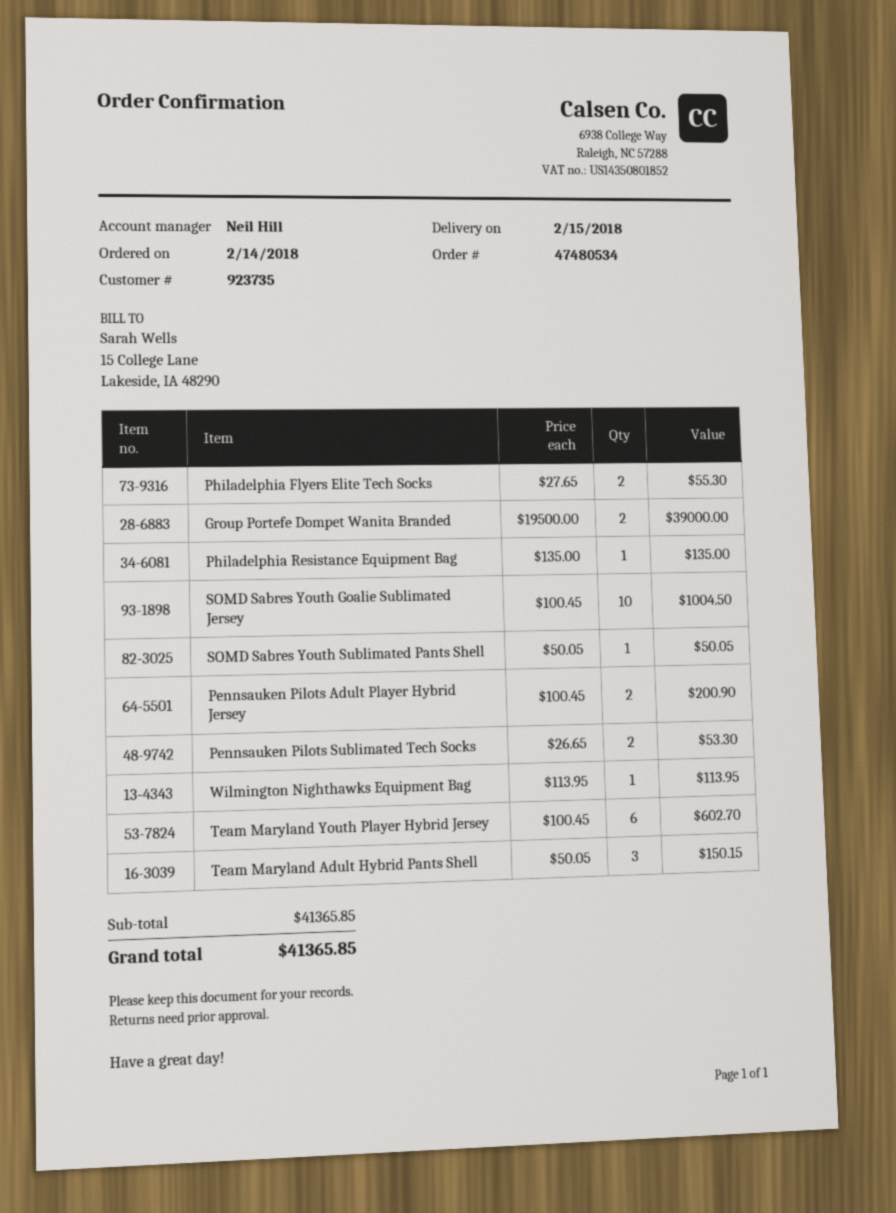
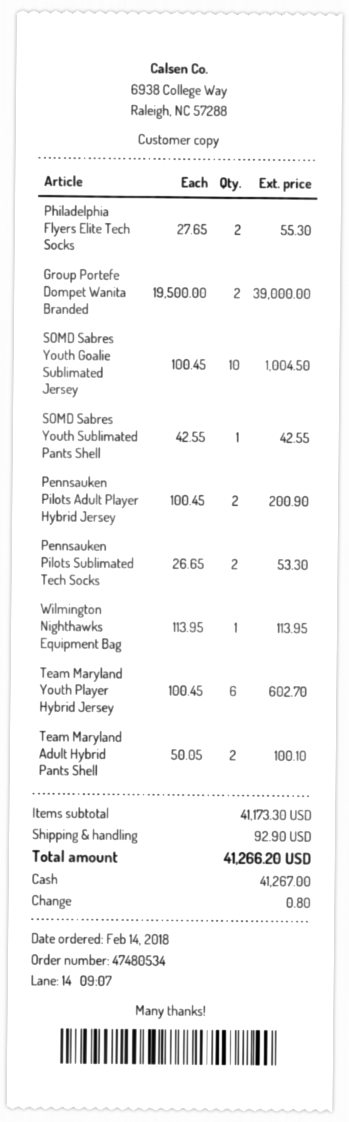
Philadelphia Resistance Equipment Bag: 1 x 135.00 = 135.00 -> none
SOMD Sabres Youth Sublimated Pants Shell: 1 x 50.05 = 50.05 -> 1 x 42.55 = 42.55
Team Maryland Adult Hybrid Pants Shell: 3 x 50.05 = 150.15 -> 2 x 50.05 = 100.10
subtotal: 41365.85 -> 41173.30
shipping: none -> 92.90
total: 41365.85 -> 41266.20

